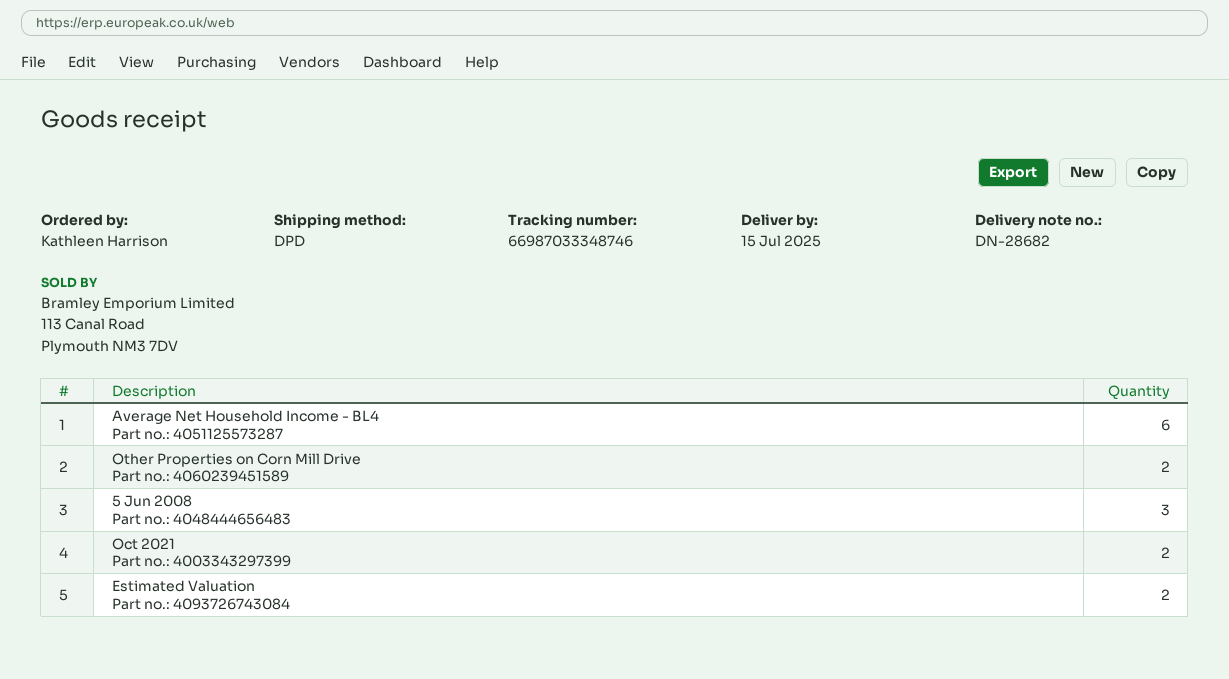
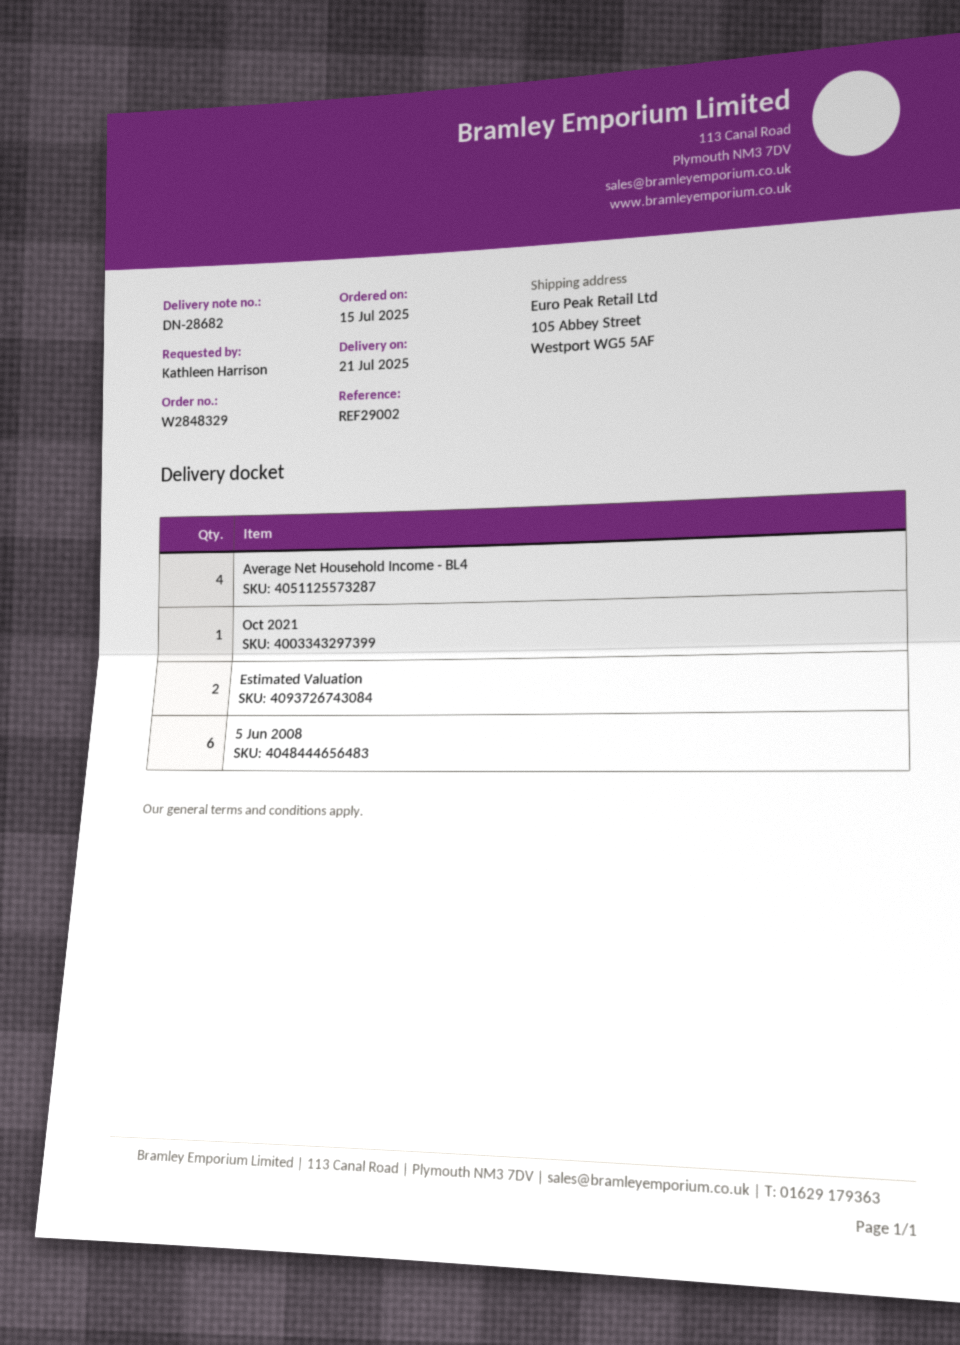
delivery date: 2025-07-15 -> 2025-07-21
Average Net Household Income - BL4: 6 -> 4
Other Properties on Corn Mill Drive: 2 -> none
5 Jun 2008: 3 -> 6
Oct 2021: 2 -> 1

